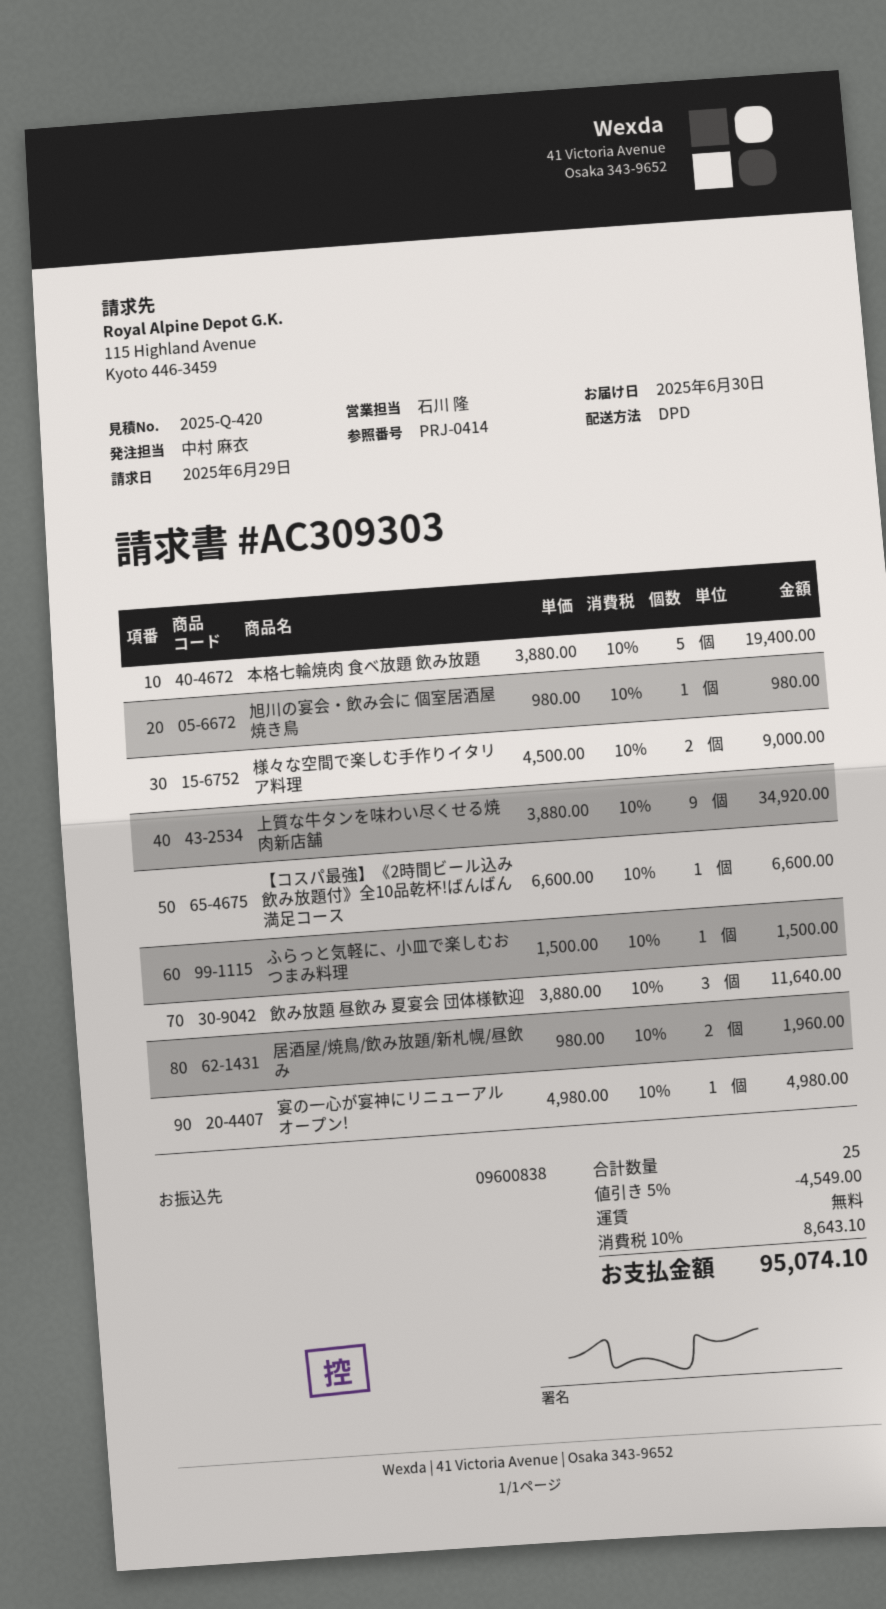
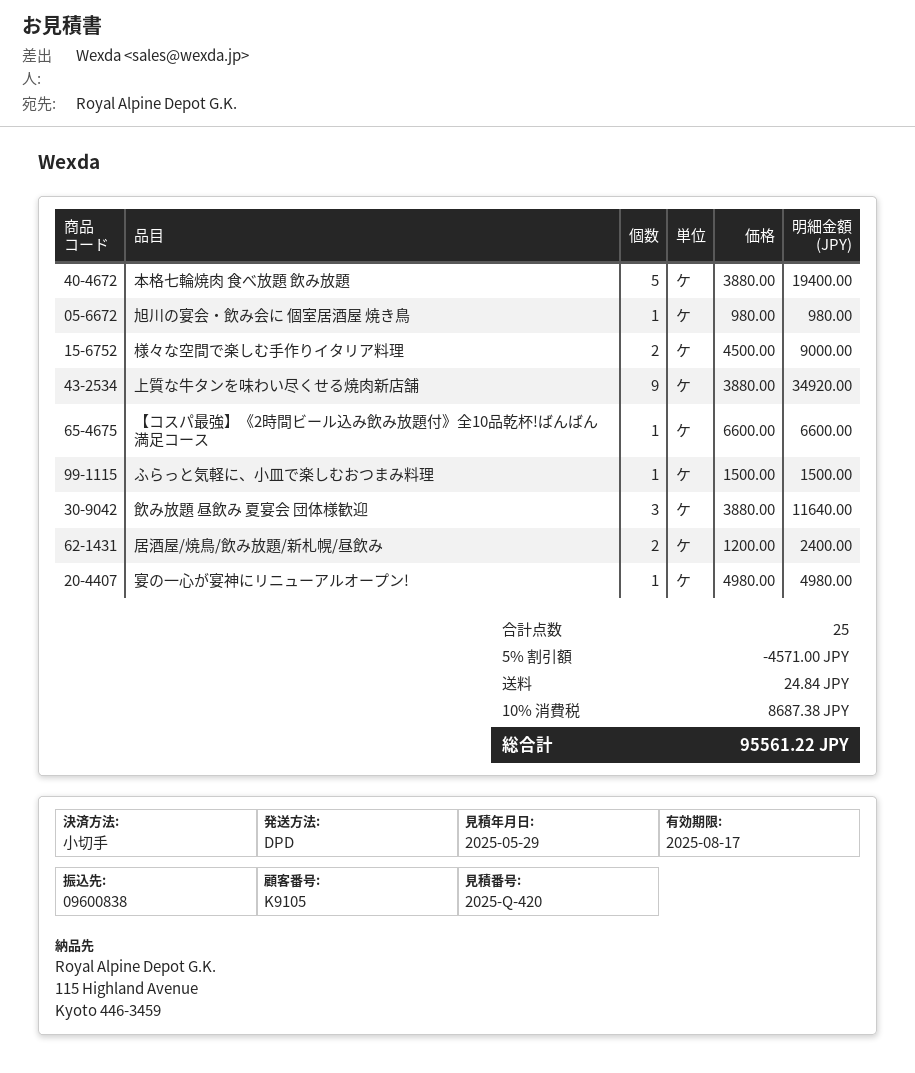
居酒屋/焼鳥/飲み放題/新札幌/昼飲み: 2 x 980.00 = 1960.00 -> 2 x 1200.00 = 2400.00
discount: 5% = 4549.00 -> 5% = 4571.00
shipping: 0.00 -> 24.84
tax: 10% = 8643.10 -> 10% = 8687.38
total: 95074.10 -> 95561.22

